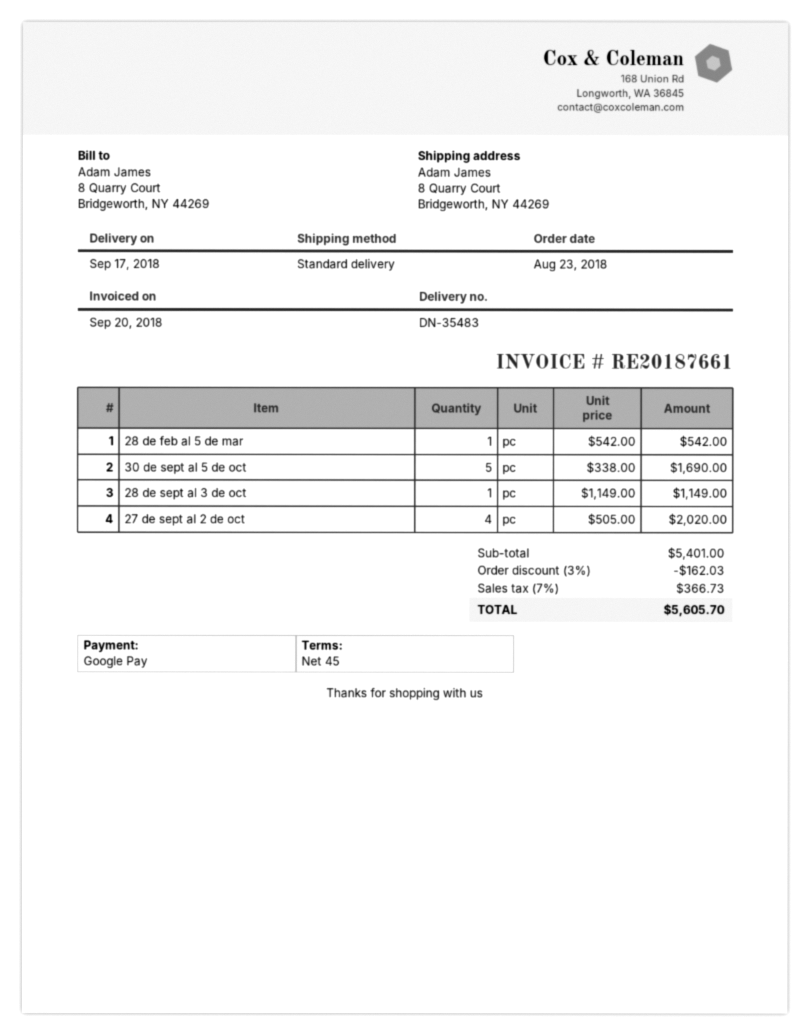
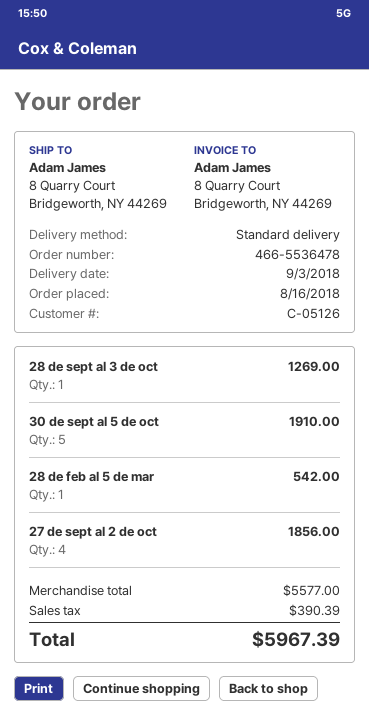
order date: 2018-08-23 -> 2018-08-16
delivery date: 2018-09-17 -> 2018-09-03
30 de sept al 5 de oct: 5 for 1690.00 -> 5 for 1910.00
28 de sept al 3 de oct: 1 for 1149.00 -> 1 for 1269.00
27 de sept al 2 de oct: 4 for 2020.00 -> 4 for 1856.00
subtotal: 5401.00 -> 5577.00
discount: 3% = 162.03 -> none
tax: 366.73 -> 390.39
total: 5605.70 -> 5967.39

